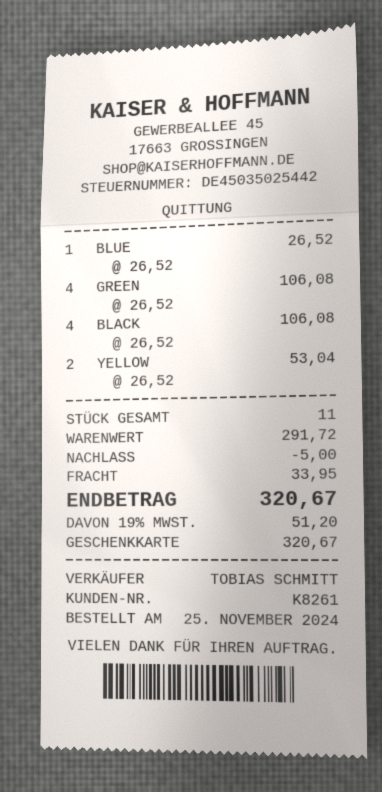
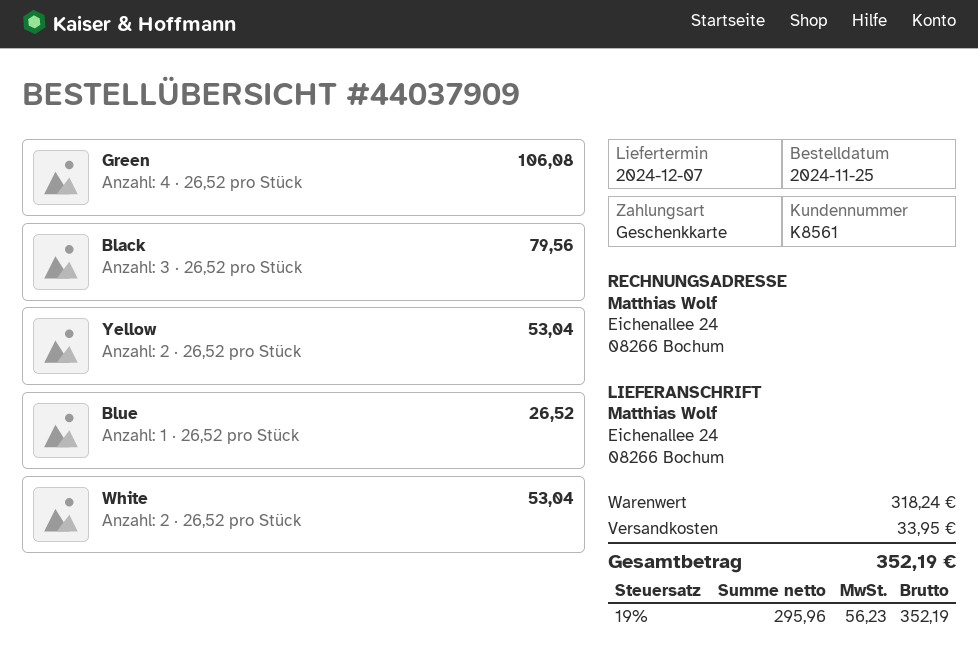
customer number: K8261 -> K8561
BLACK: 4 x 26.52 = 106.08 -> 3 x 26.52 = 79.56
White: none -> 2 x 26.52 = 53.04
subtotal: 291.72 -> 318.24
discount: 5.00 -> none
tax: 19% = 51.20 -> 19% = 56.23
total: 320.67 -> 352.19

